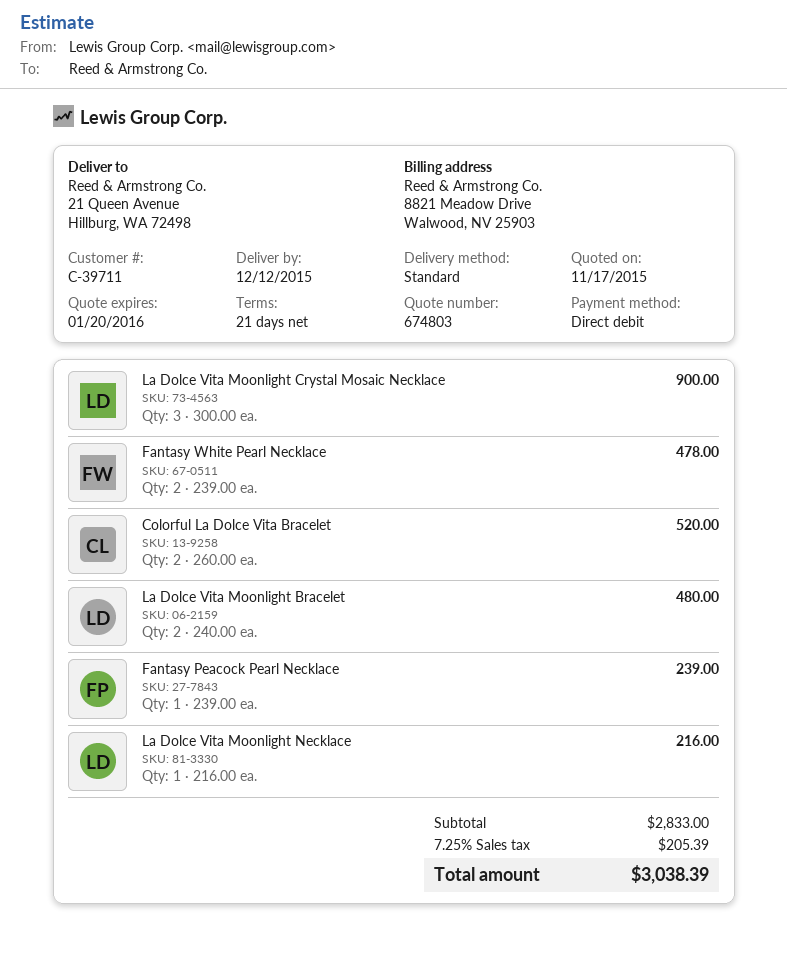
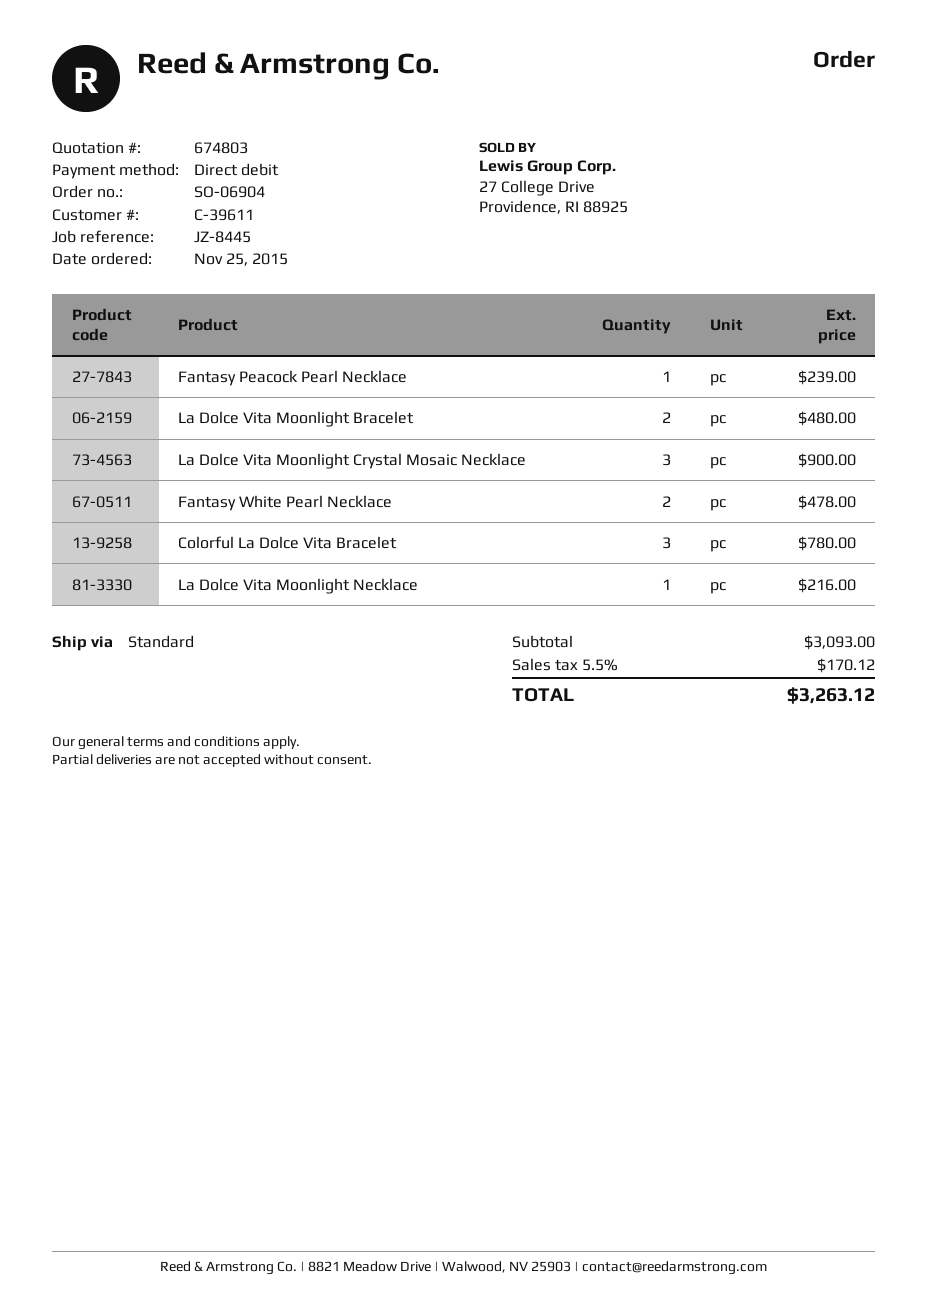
customer number: C-39711 -> C-39611
Colorful La Dolce Vita Bracelet: 2 for 520.00 -> 3 for 780.00
subtotal: 2833.00 -> 3093.00
tax: 7.25% = 205.39 -> 5.5% = 170.12
total: 3038.39 -> 3263.12

